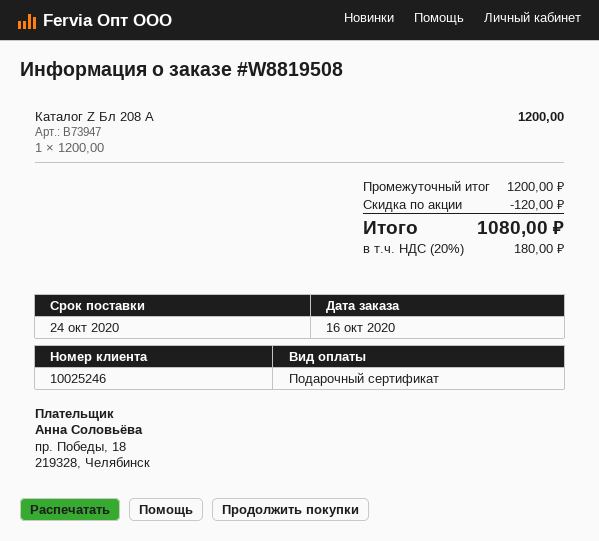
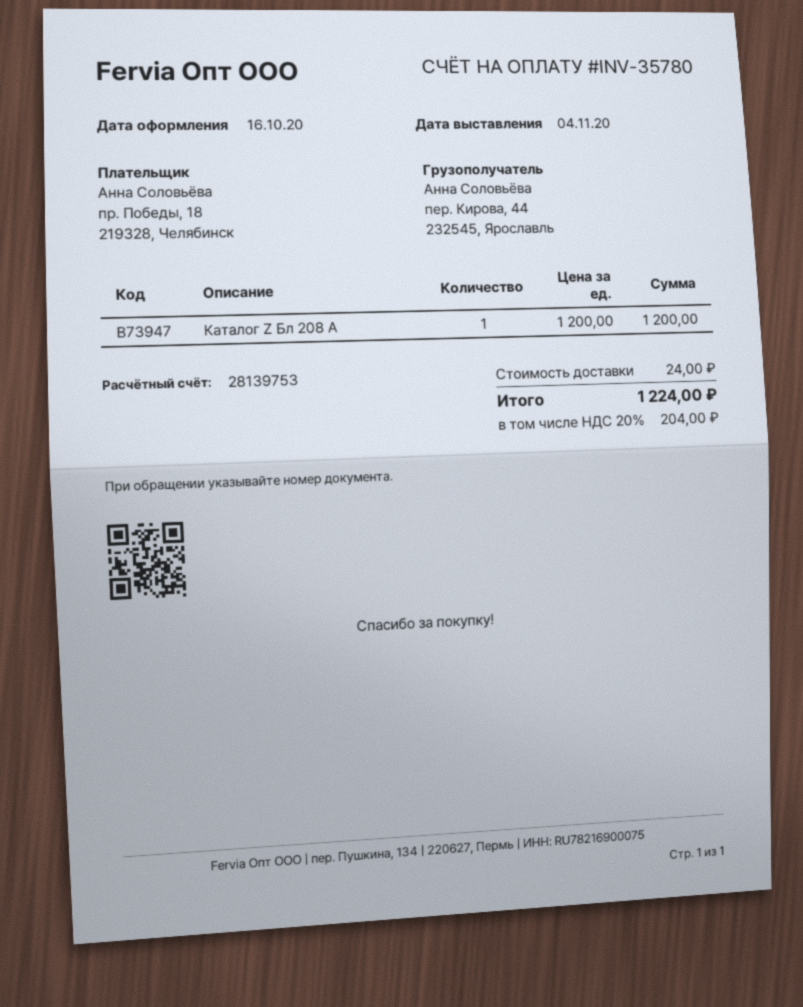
discount: 120.00 -> none
shipping: none -> 24.00
tax: 20% = 180.00 -> 20% = 204.00
total: 1080.00 -> 1224.00

